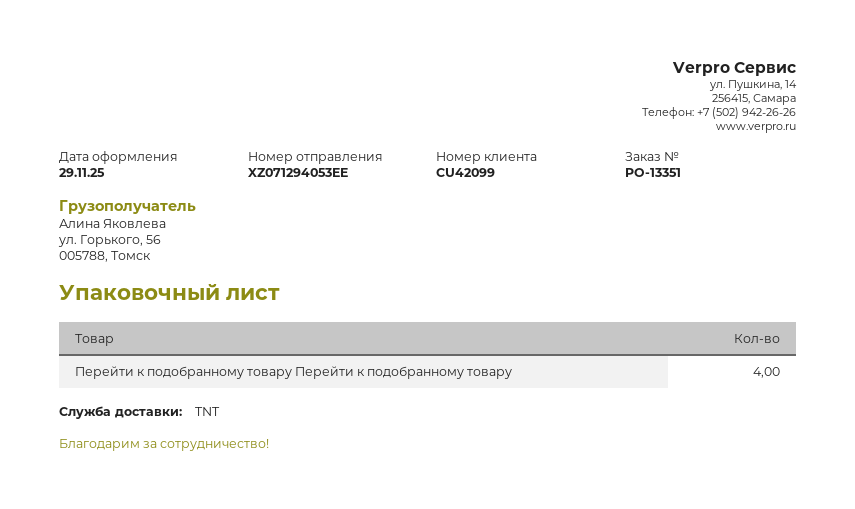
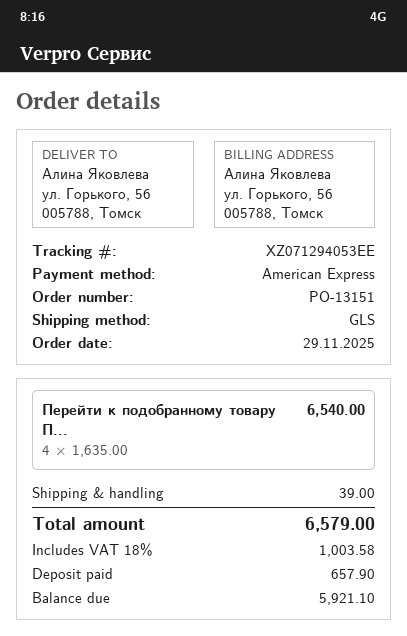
order number: PO-13351 -> PO-13151
shipping method: TNT -> GLS

